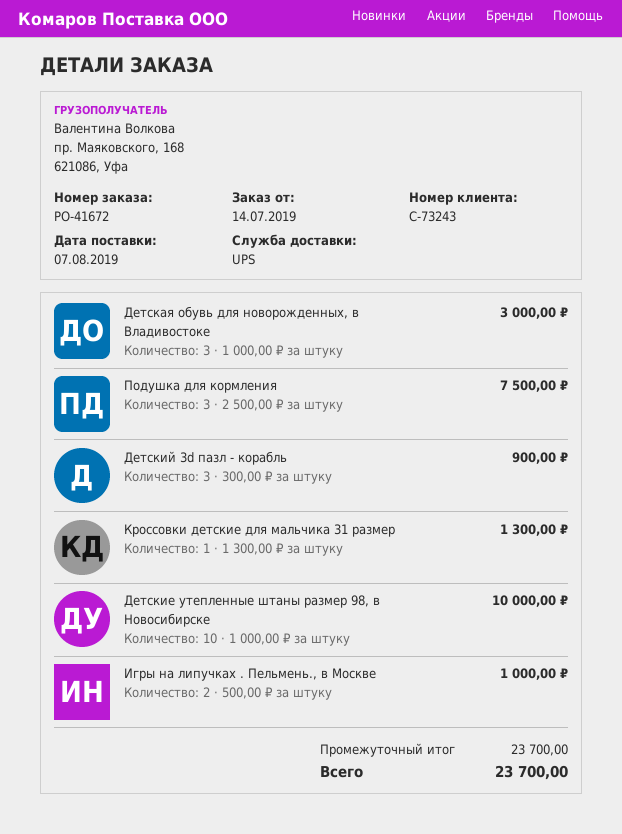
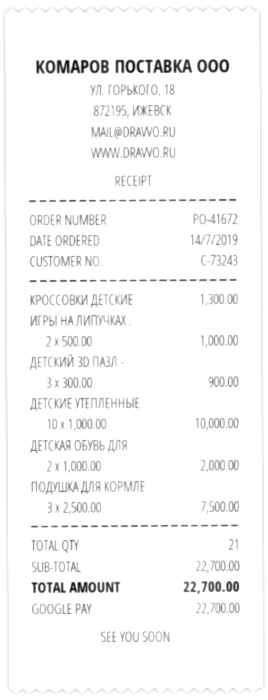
Детская обувь для новорожденных, в Владивостоке: 3 x 1000.00 = 3000.00 -> 2 x 1000.00 = 2000.00
subtotal: 23700.00 -> 22700.00
total: 23700.00 -> 22700.00

